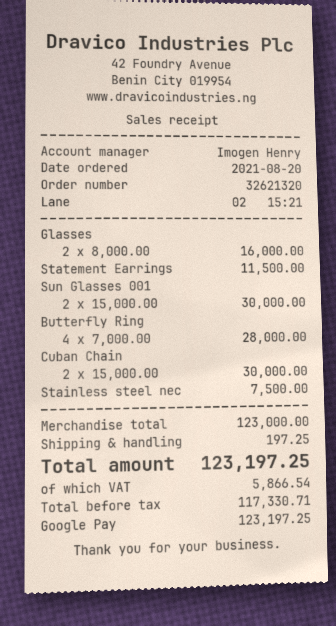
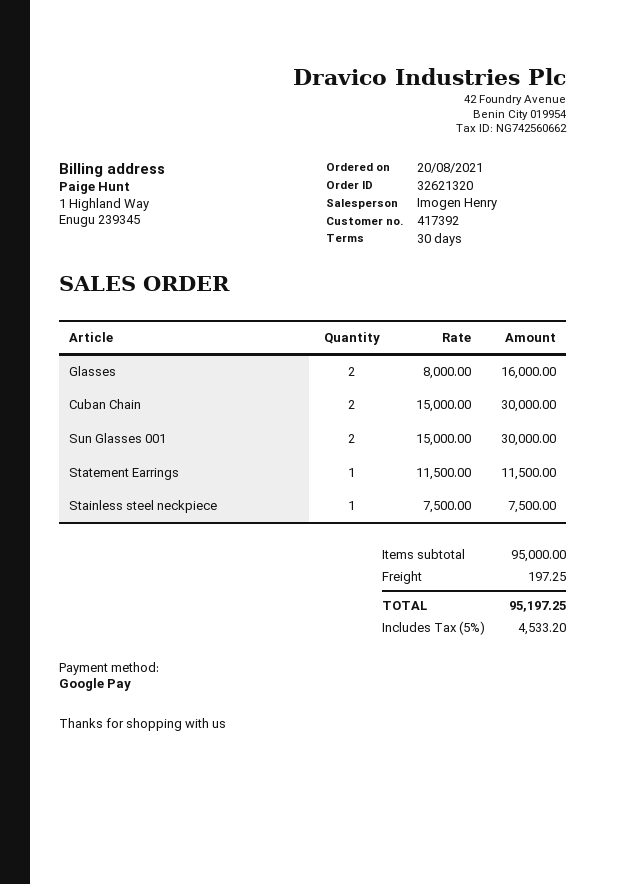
Butterfly Ring: 4 x 7000.00 = 28000.00 -> none
subtotal: 123000.00 -> 95000.00
tax: 5866.54 -> 4533.20
total: 123197.25 -> 95197.25

